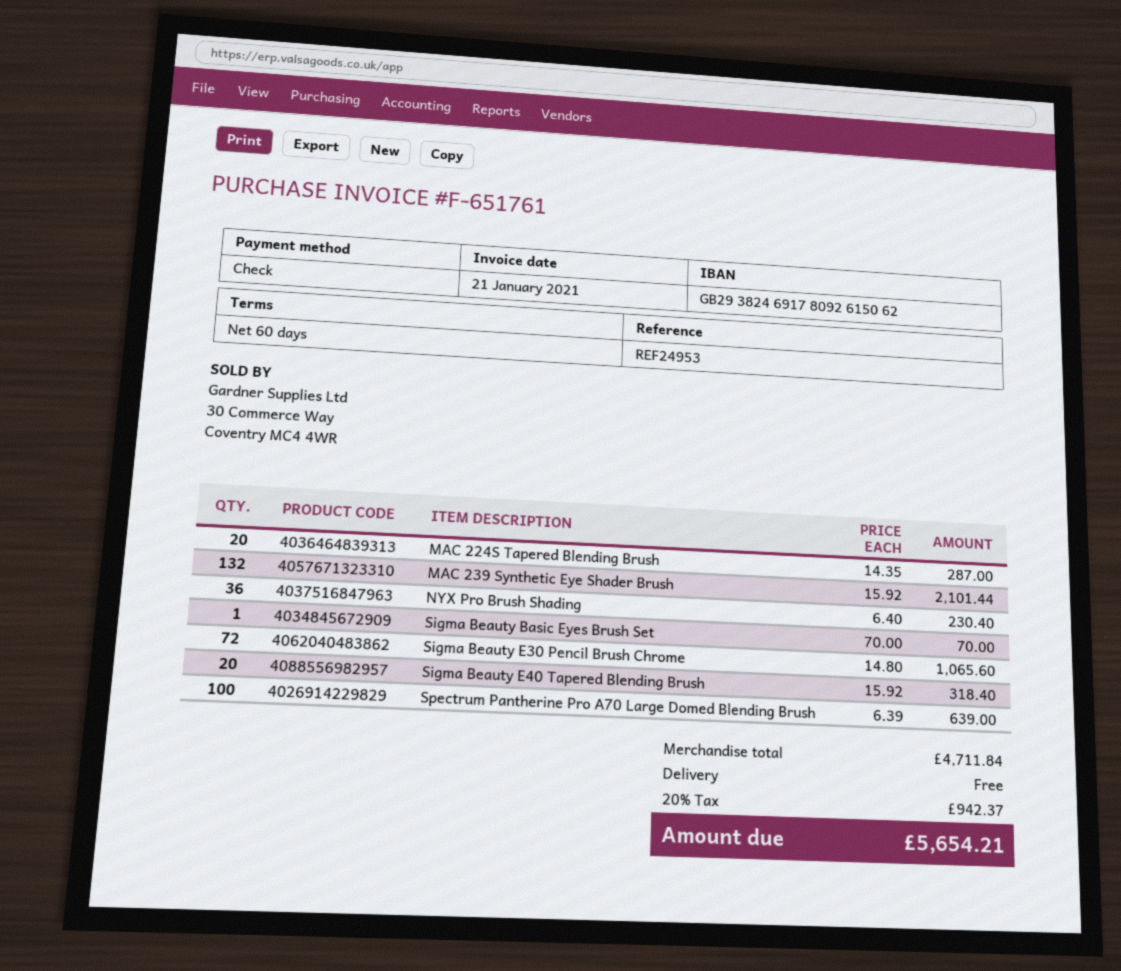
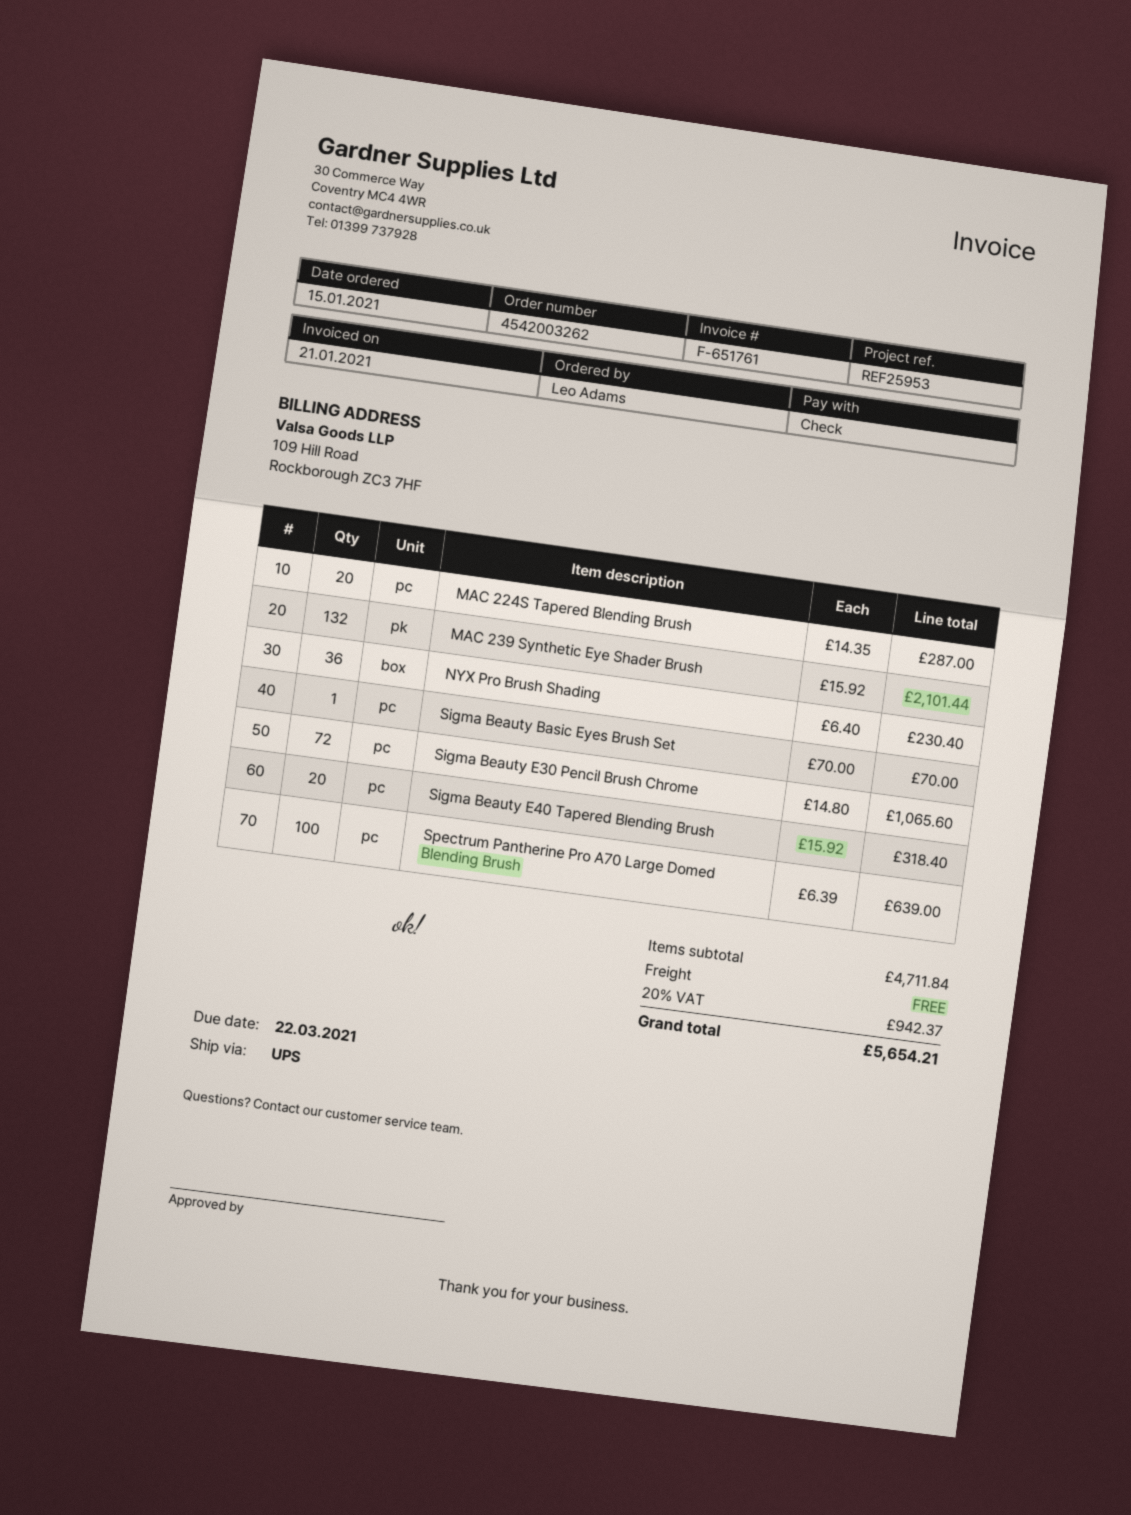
reference: REF24953 -> REF25953

